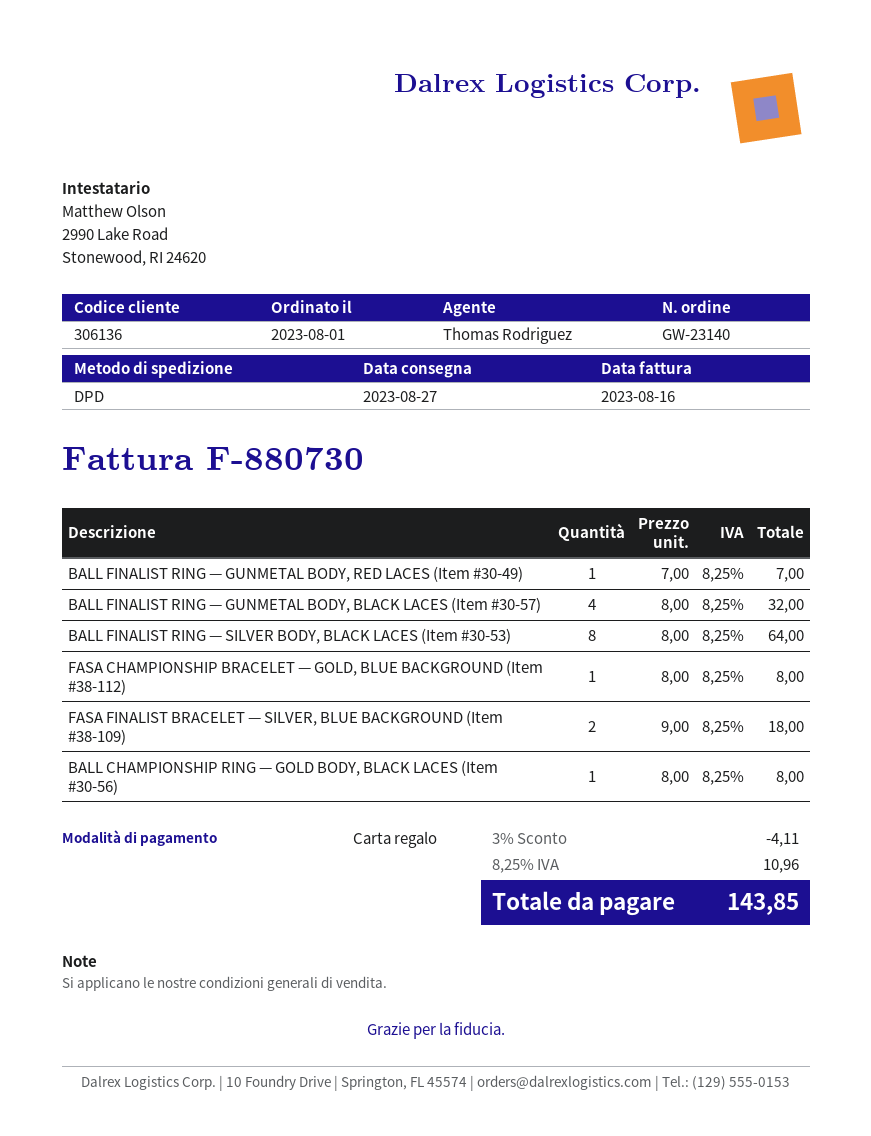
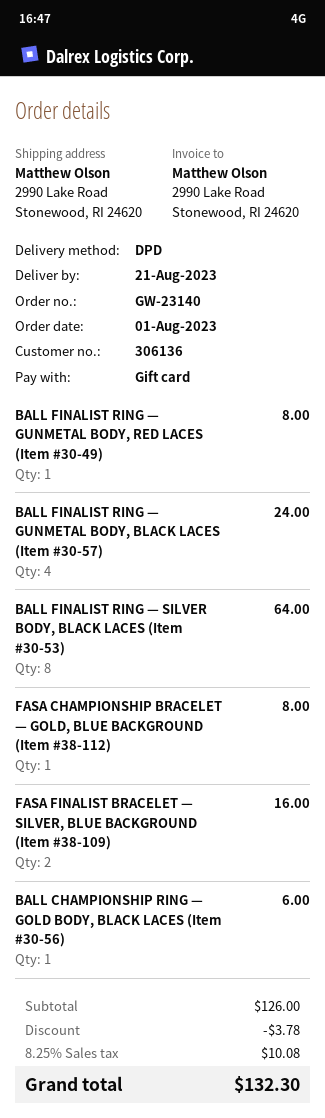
delivery date: 2023-08-27 -> 2023-08-21
BALL FINALIST RING — GUNMETAL BODY, RED LACES (Item #30-49): 1 for 7.00 -> 1 for 8.00
BALL FINALIST RING — GUNMETAL BODY, BLACK LACES (Item #30-57): 4 for 32.00 -> 4 for 24.00
FASA FINALIST BRACELET — SILVER, BLUE BACKGROUND (Item #38-109): 2 for 18.00 -> 2 for 16.00
BALL CHAMPIONSHIP RING — GOLD BODY, BLACK LACES (Item #30-56): 1 for 8.00 -> 1 for 6.00
discount: 4.11 -> 3.78
tax: 8.25% = 10.96 -> 8.25% = 10.08
total: 143.85 -> 132.30

